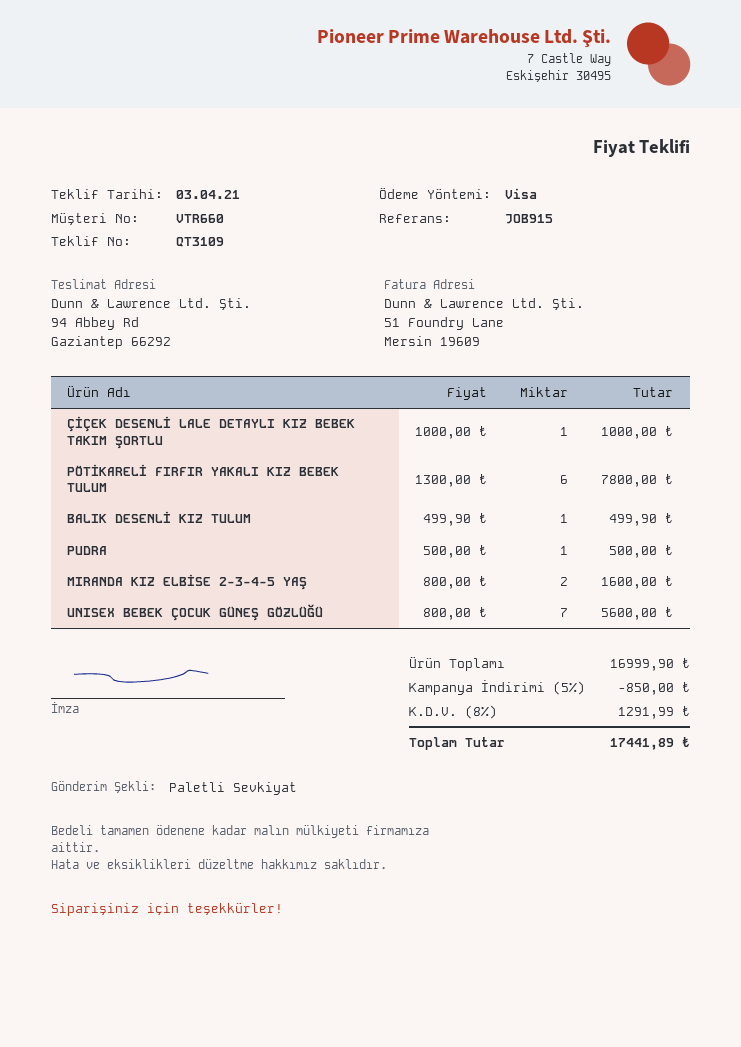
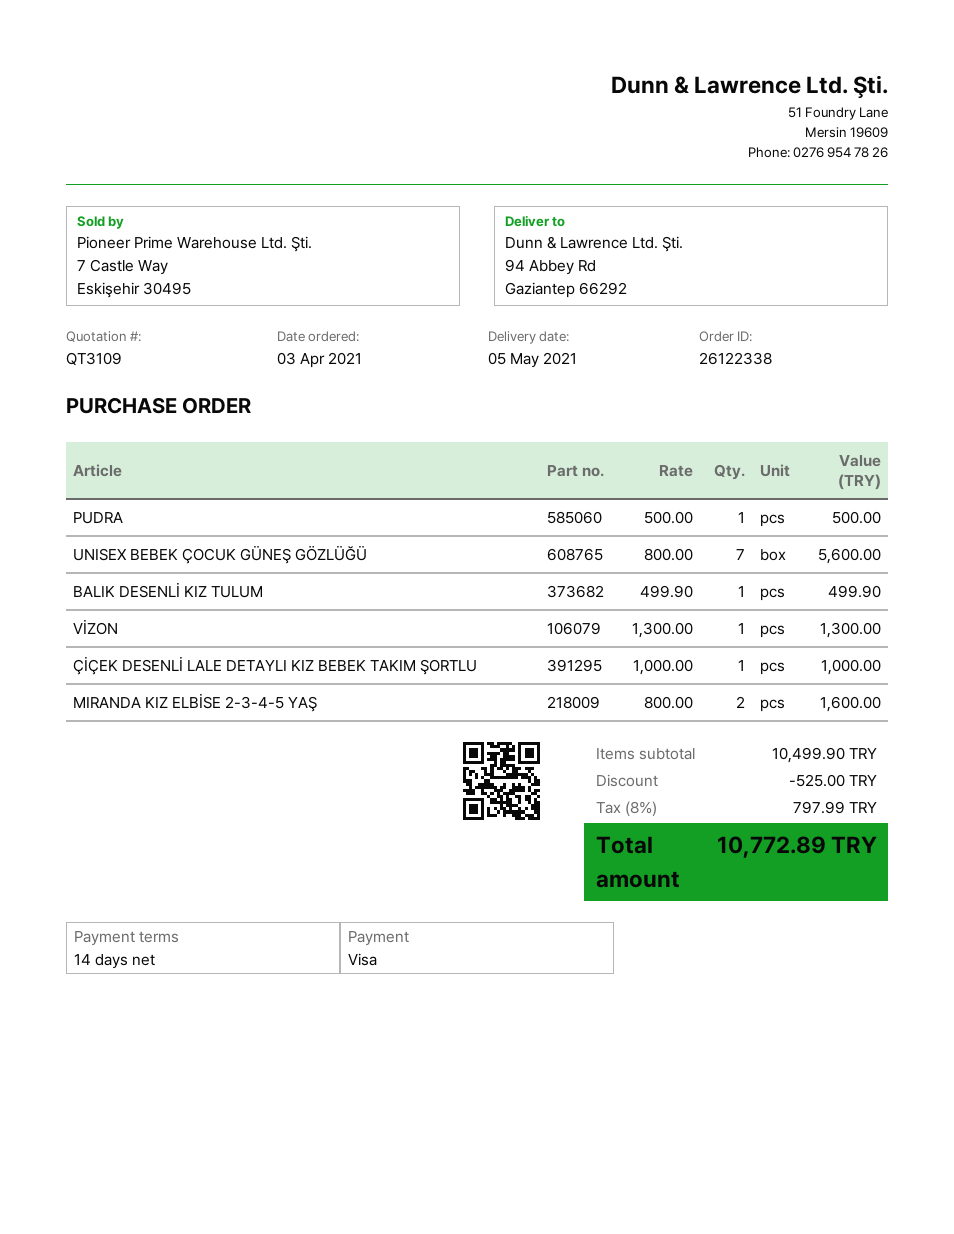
PÖTİKARELİ FIRFIR YAKALI KIZ BEBEK TULUM: 6 x 1300.00 = 7800.00 -> none
VİZON: none -> 1 x 1300.00 = 1300.00
subtotal: 16999.90 -> 10499.90
discount: 850.00 -> 525.00
tax: 8% = 1291.99 -> 8% = 797.99
total: 17441.89 -> 10772.89

